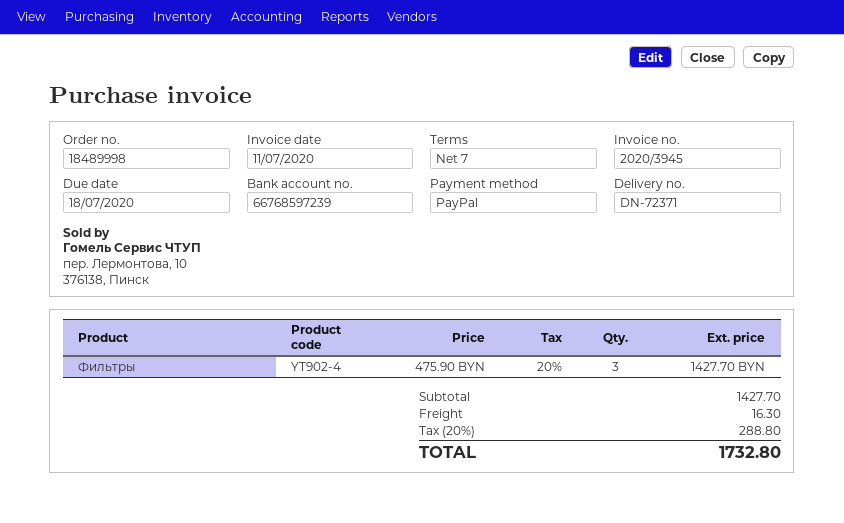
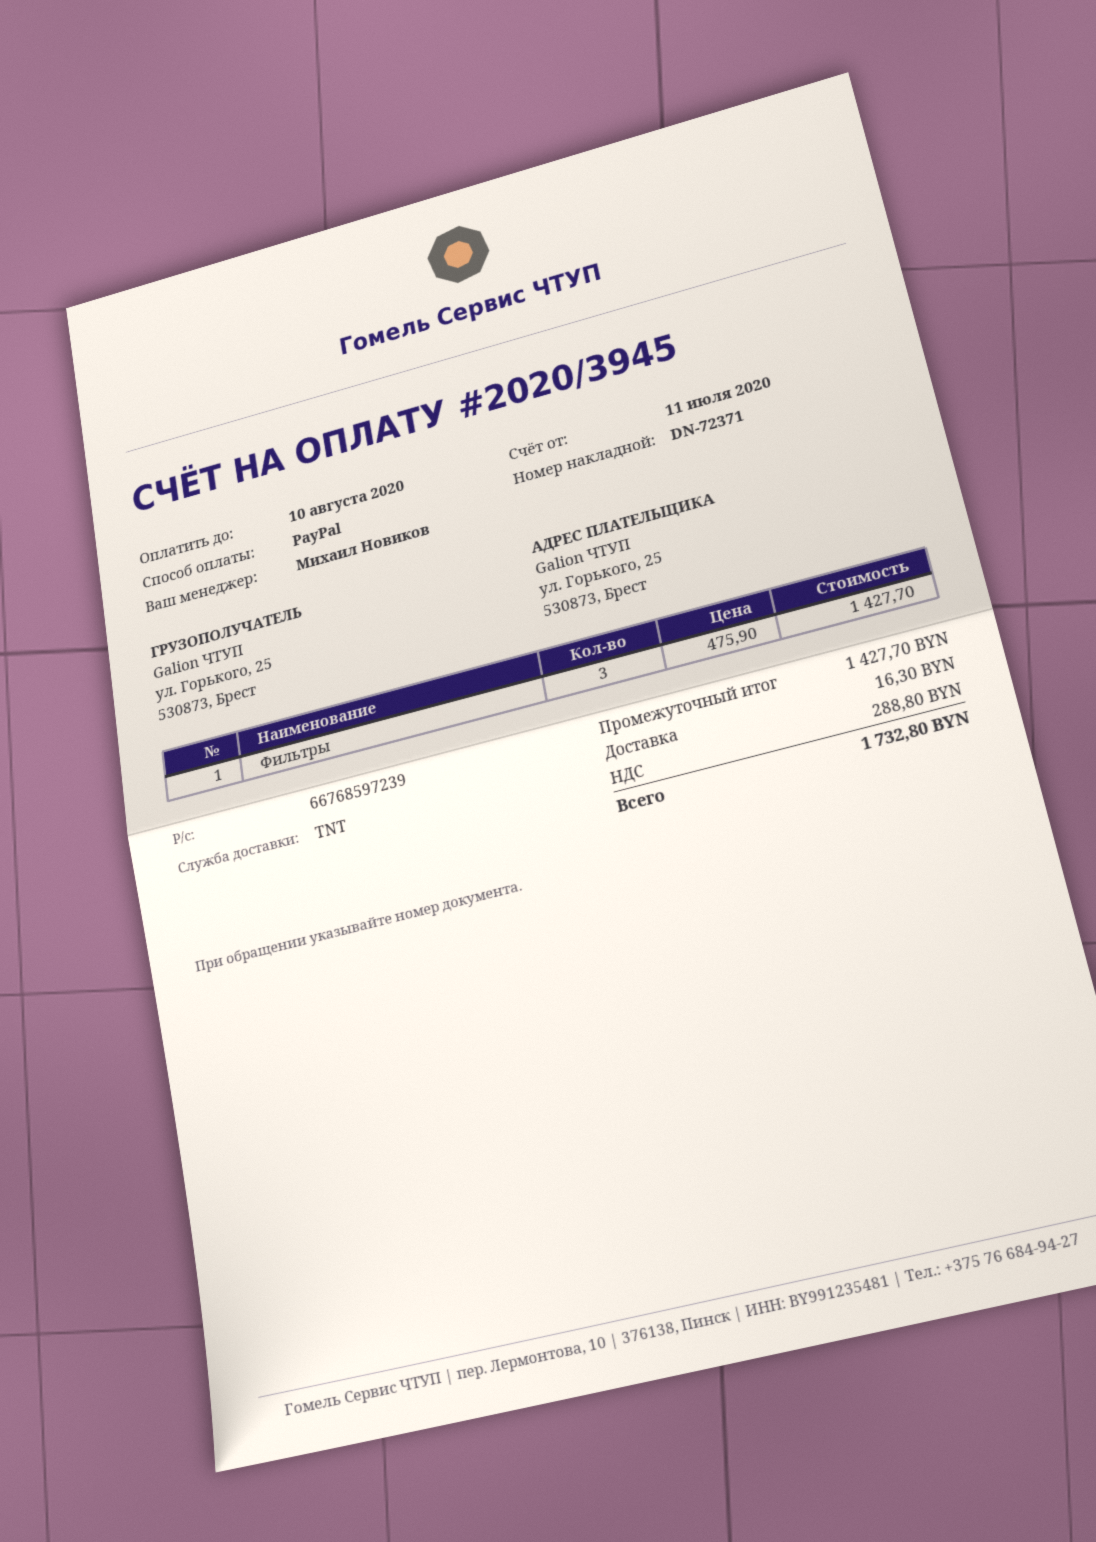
due date: 2020-07-18 -> 2020-08-10

